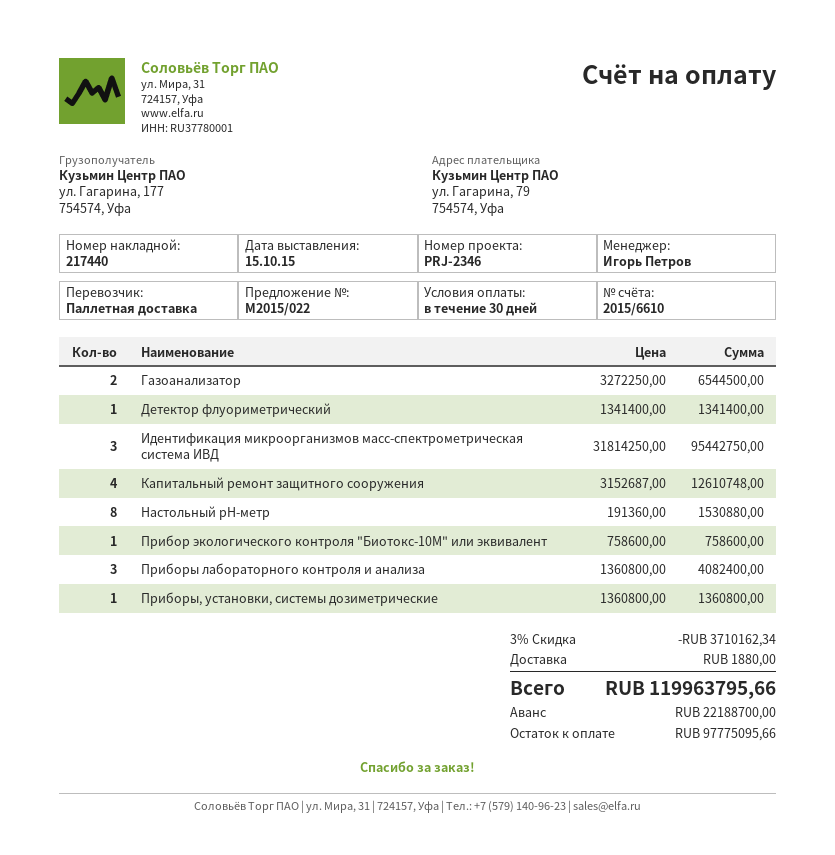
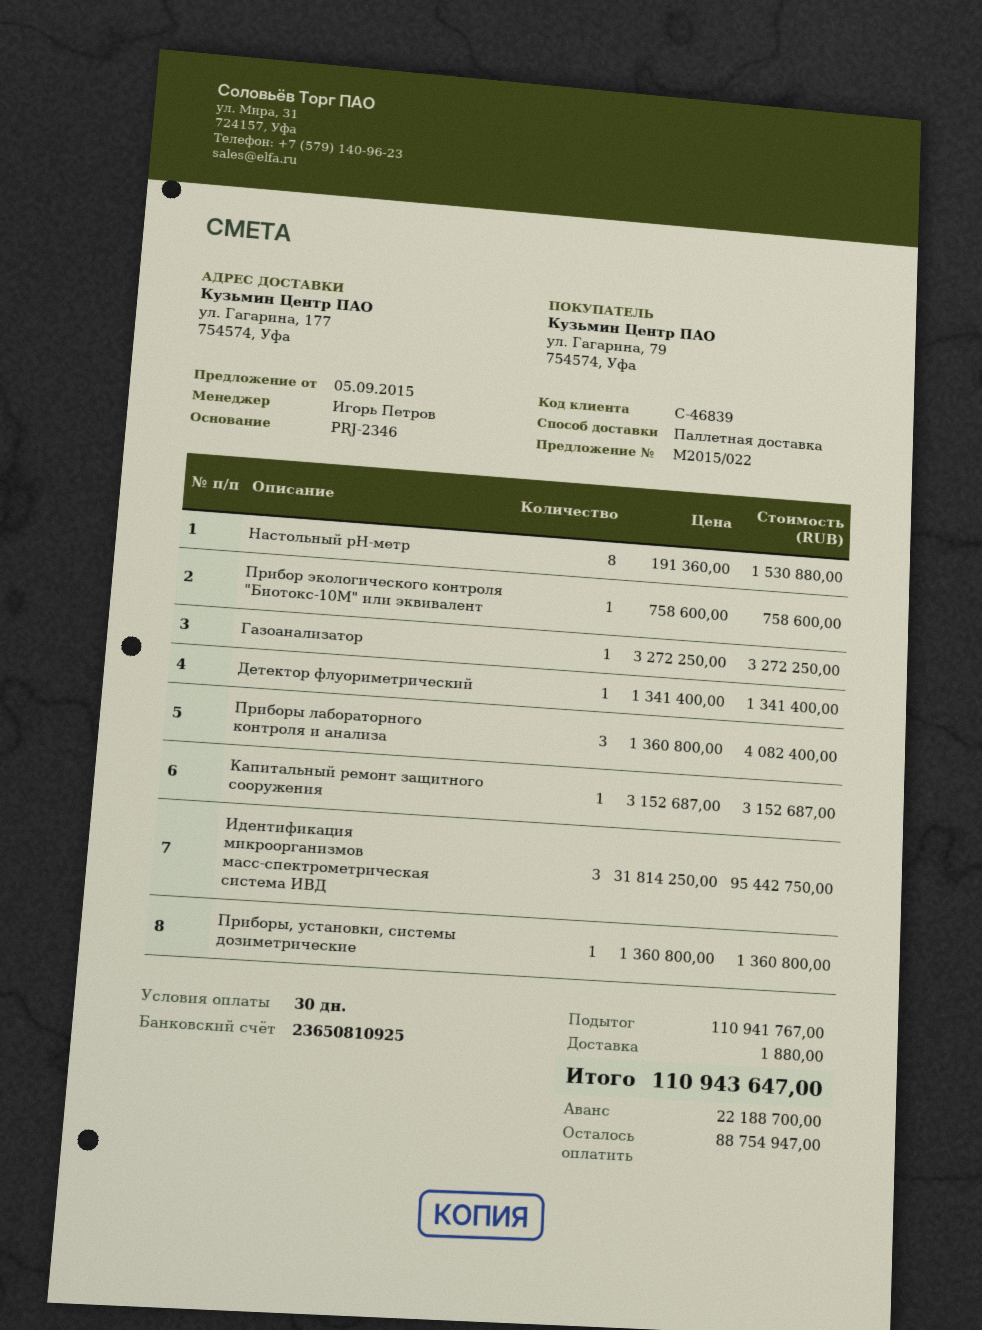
Газоанализатор: 2 x 3272250.00 = 6544500.00 -> 1 x 3272250.00 = 3272250.00
Капитальный ремонт защитного сооружения: 4 x 3152687.00 = 12610748.00 -> 1 x 3152687.00 = 3152687.00
discount: 3% = 3710162.34 -> none
total: 119963795.66 -> 110943647.00
balance: 97775095.66 -> 88754947.00

